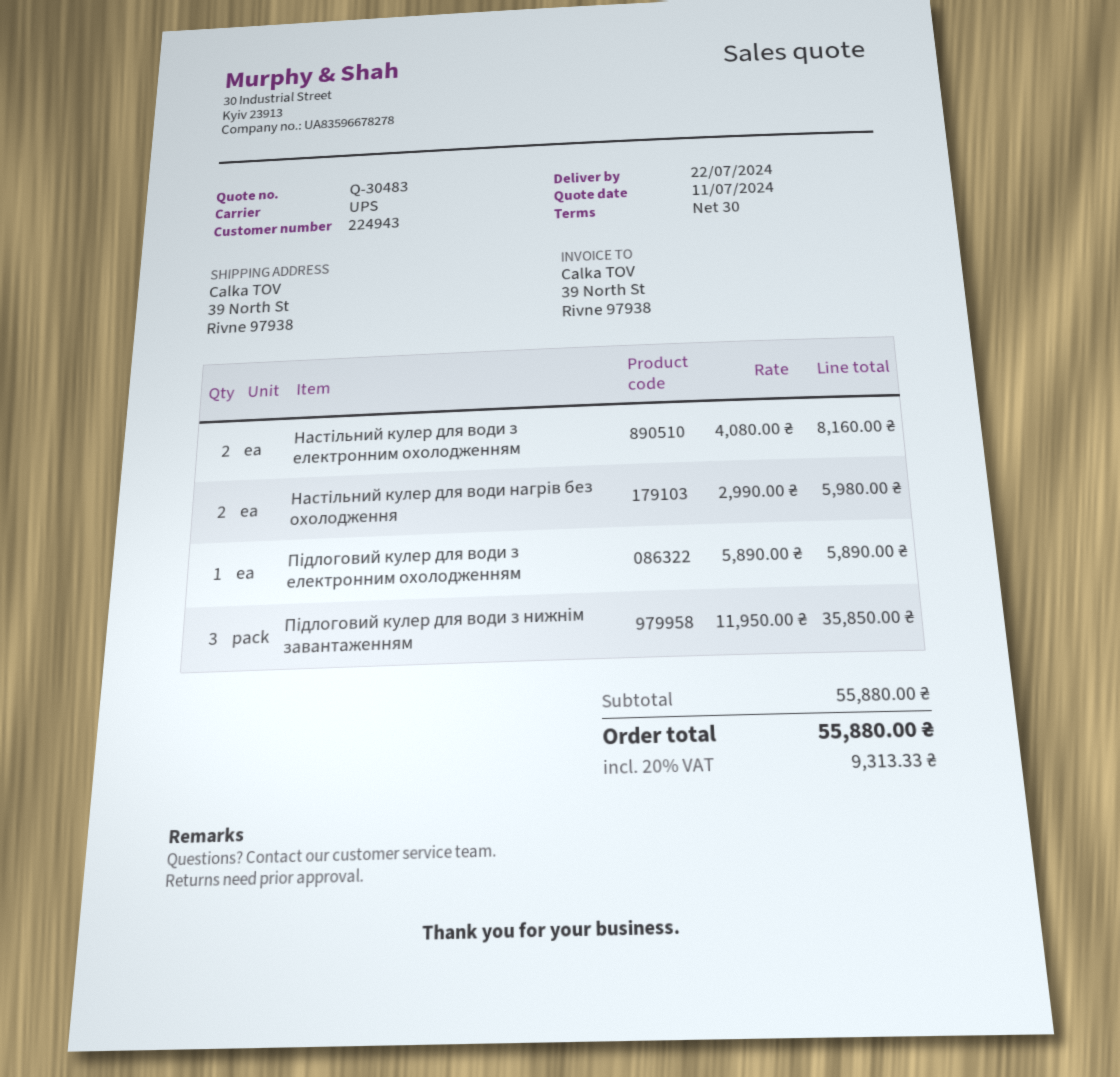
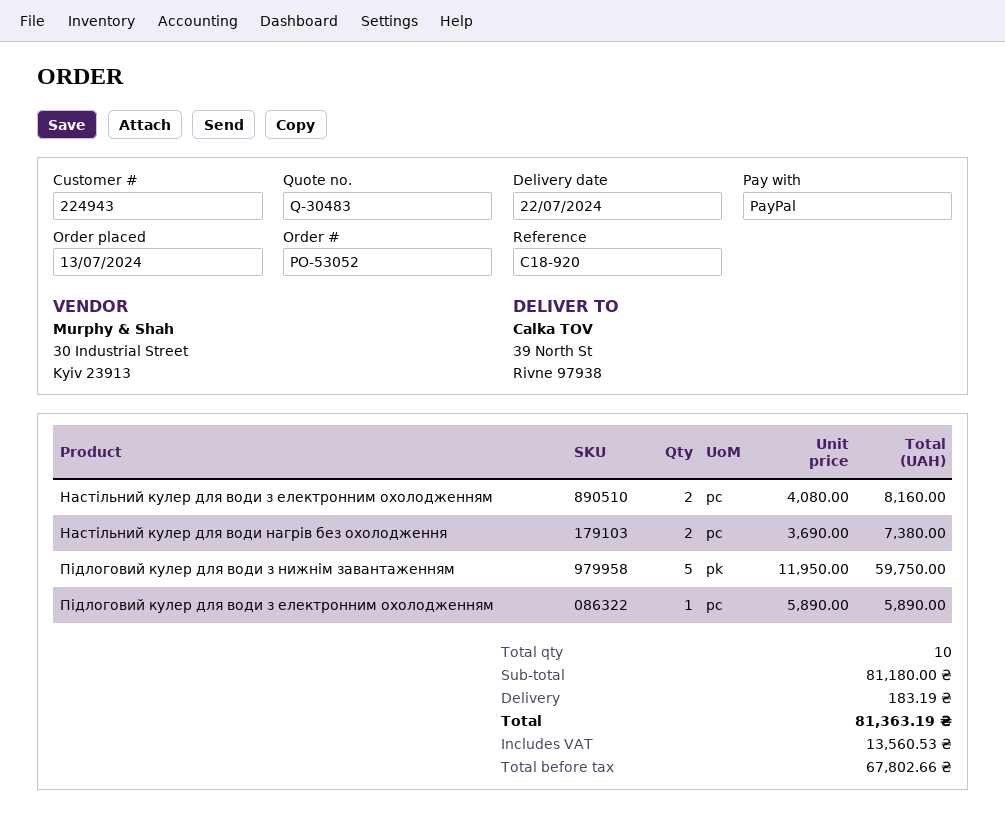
Настільний кулер для води нагрів без охолодження: 2 x 2990.00 = 5980.00 -> 2 x 3690.00 = 7380.00
Підлоговий кулер для води з нижнім завантаженням: 3 x 11950.00 = 35850.00 -> 5 x 11950.00 = 59750.00
subtotal: 55880.00 -> 81180.00
shipping: none -> 183.19
tax: 9313.33 -> 13560.53
total: 55880.00 -> 81363.19

